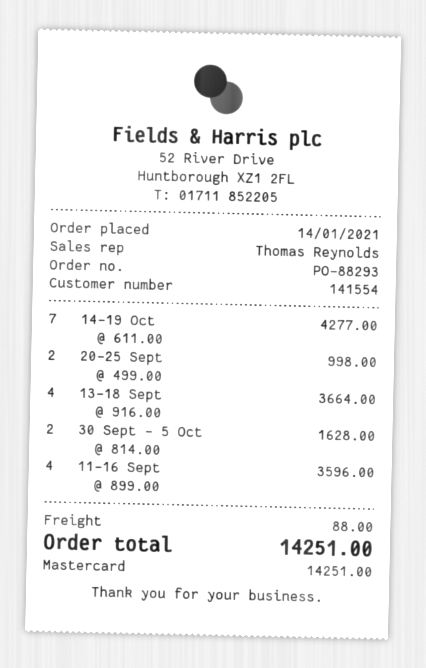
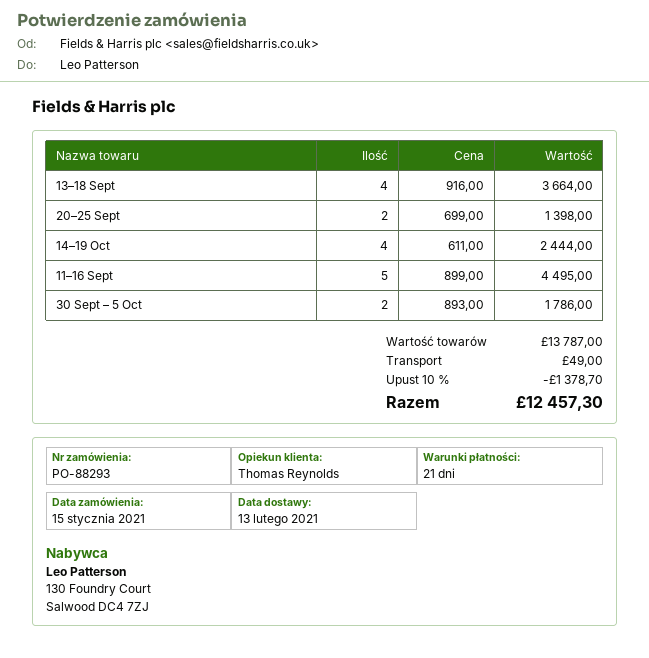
order date: 2021-01-14 -> 2021-01-15
14–19 Oct: 7 x 611.00 = 4277.00 -> 4 x 611.00 = 2444.00
20–25 Sept: 2 x 499.00 = 998.00 -> 2 x 699.00 = 1398.00
30 Sept – 5 Oct: 2 x 814.00 = 1628.00 -> 2 x 893.00 = 1786.00
11–16 Sept: 4 x 899.00 = 3596.00 -> 5 x 899.00 = 4495.00
discount: none -> 10% = 1378.70
shipping: 88.00 -> 49.00
total: 14251.00 -> 12457.30

